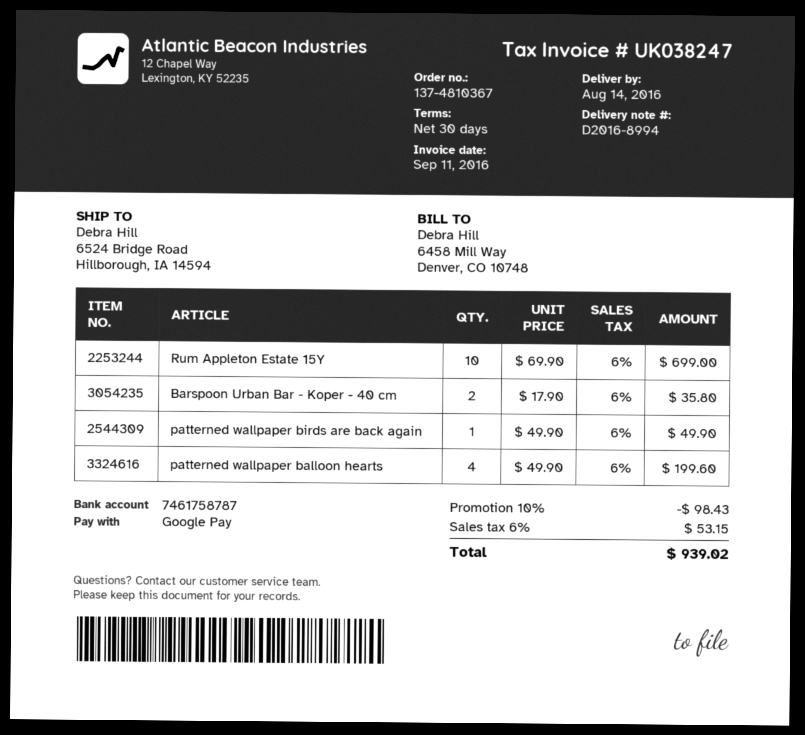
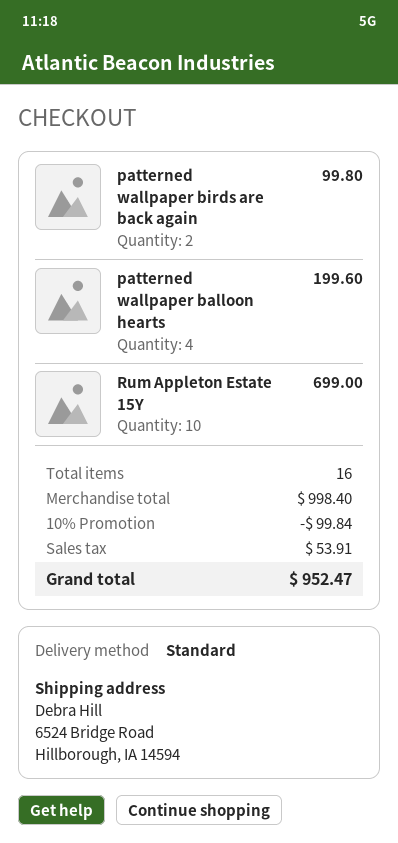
Barspoon Urban Bar - Koper - 40 cm: 2 for 35.80 -> none
patterned wallpaper birds are back again: 1 for 49.90 -> 2 for 99.80
discount: 10% = 98.43 -> 10% = 99.84
tax: 53.15 -> 53.91
total: 939.02 -> 952.47

